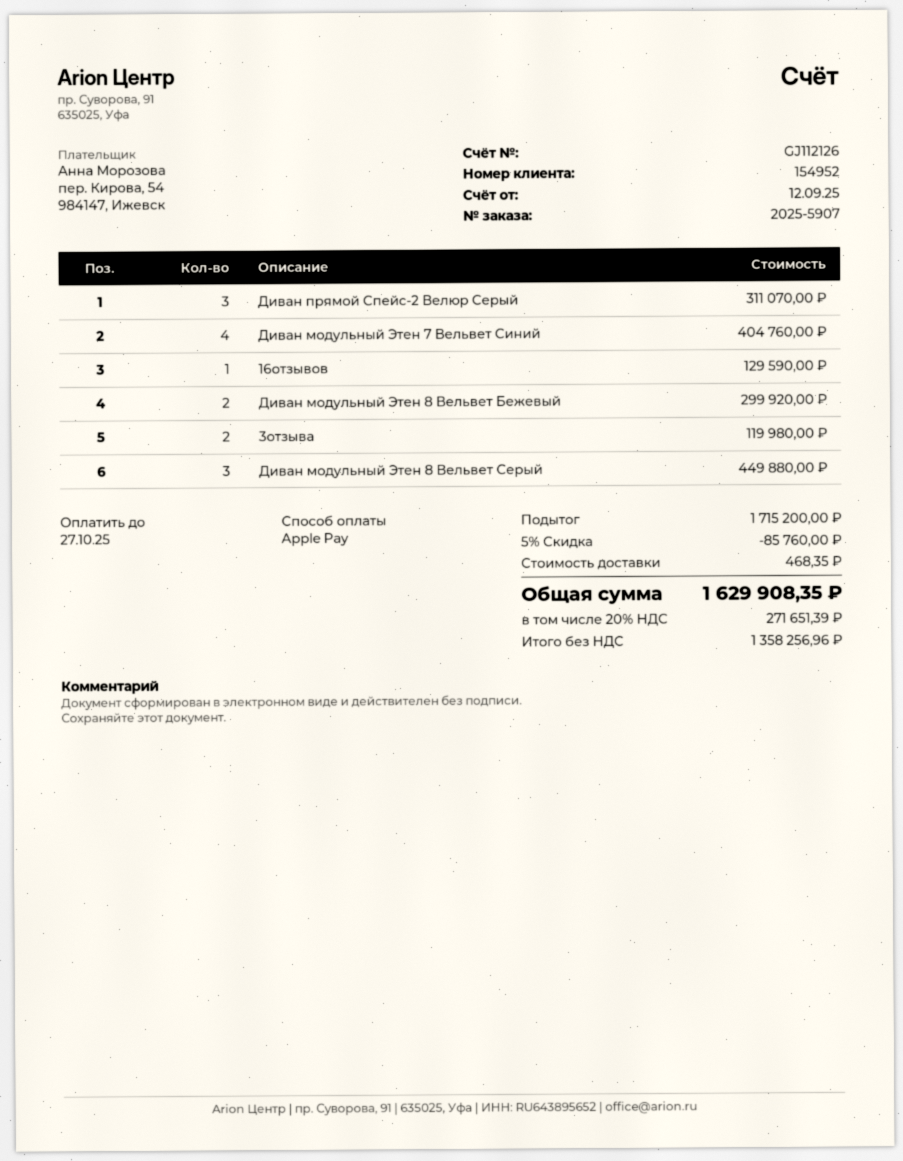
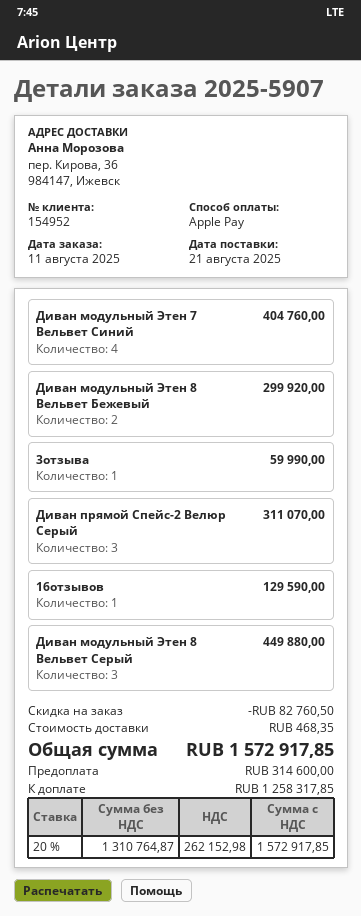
3отзыва: 2 for 119980.00 -> 1 for 59990.00
discount: 85760.00 -> 82760.50
net: 1358256.96 -> 1310764.87
tax: 20% = 271651.39 -> 20% = 262152.98
total: 1629908.35 -> 1572917.85

